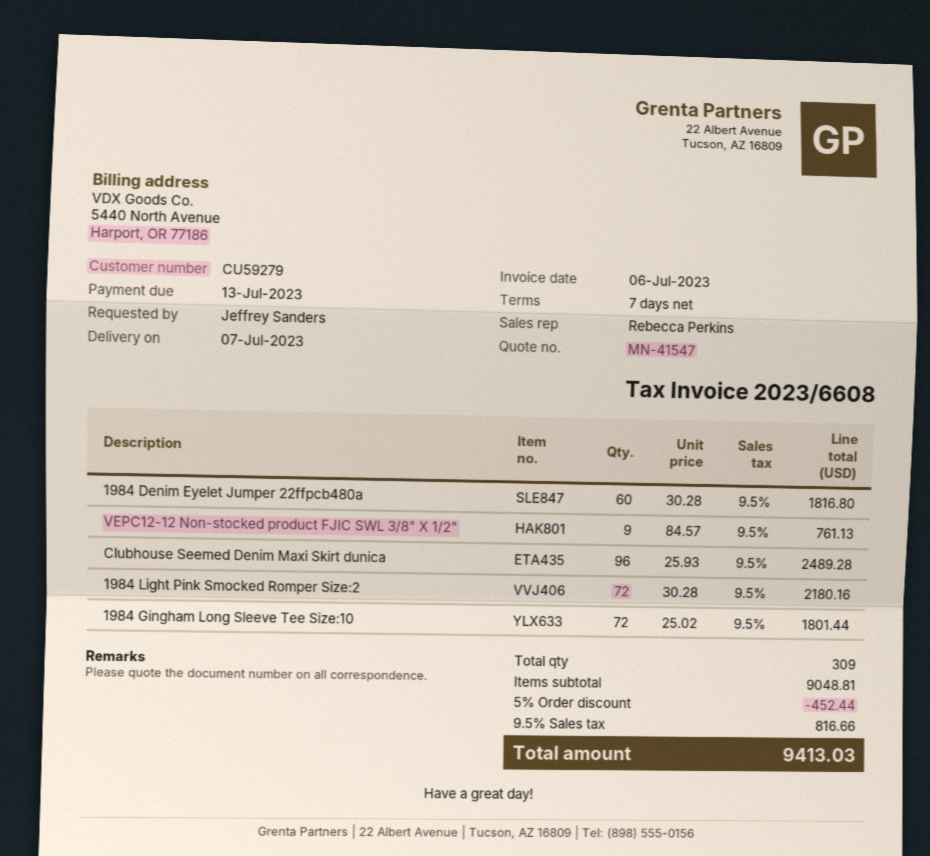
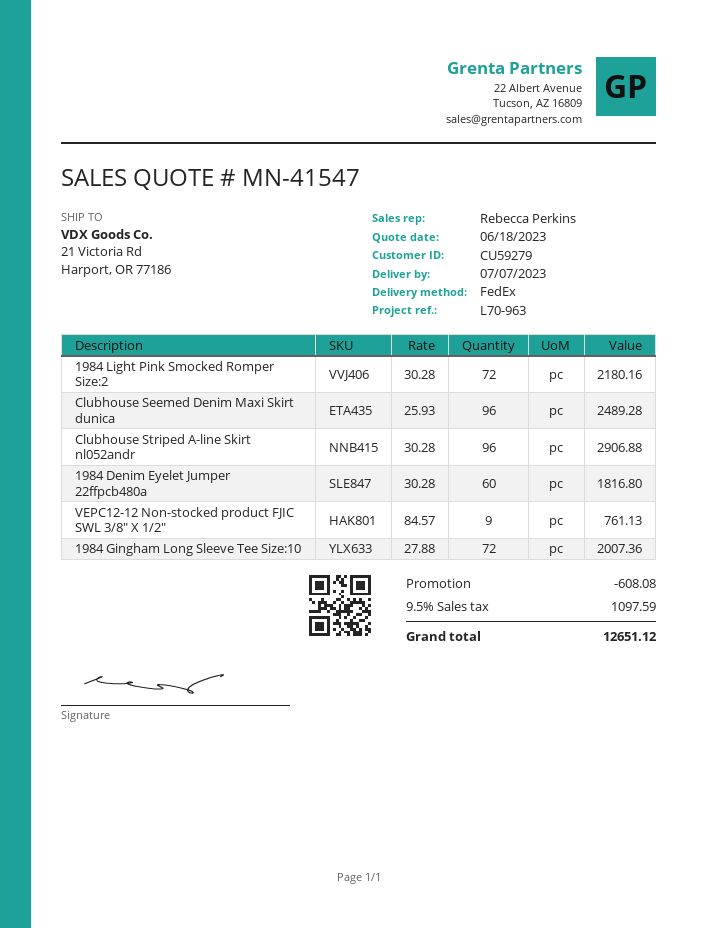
1984 Gingham Long Sleeve Tee Size:10: 72 x 25.02 = 1801.44 -> 72 x 27.88 = 2007.36
Clubhouse Striped A-line Skirt nl052andr: none -> 96 x 30.28 = 2906.88
discount: 452.44 -> 608.08
tax: 9.5% = 816.66 -> 9.5% = 1097.59
total: 9413.03 -> 12651.12

